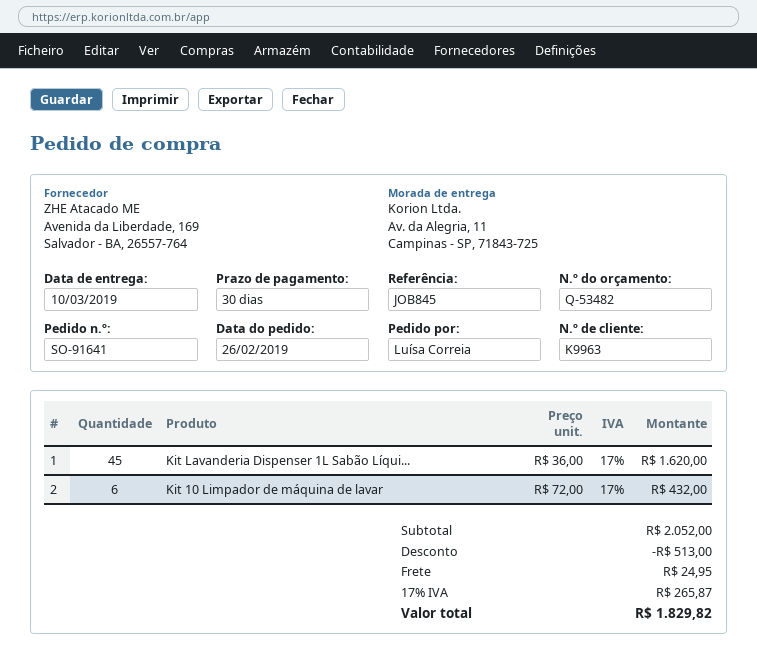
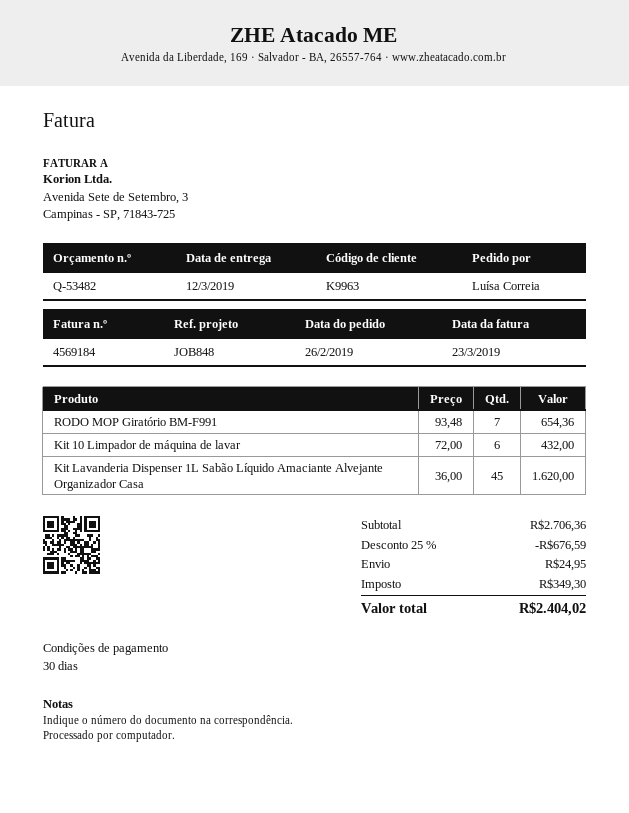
delivery date: 2019-03-10 -> 2019-03-12
reference: JOB845 -> JOB848
RODO MOP Giratório BM-F991: none -> 7 x 93.48 = 654.36
subtotal: 2052.00 -> 2706.36
discount: 513.00 -> 676.59
tax: 265.87 -> 349.30
total: 1829.82 -> 2404.02

